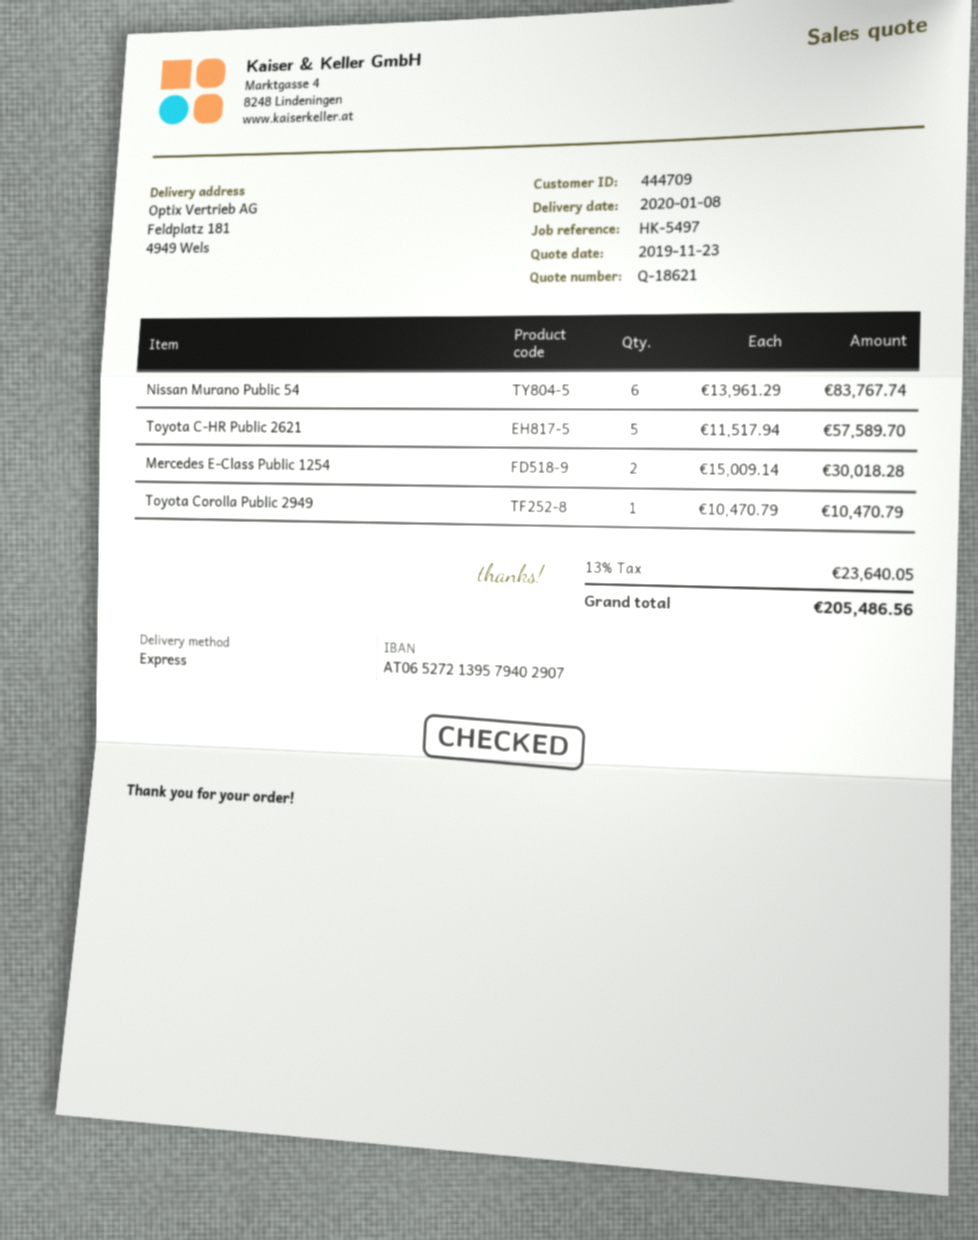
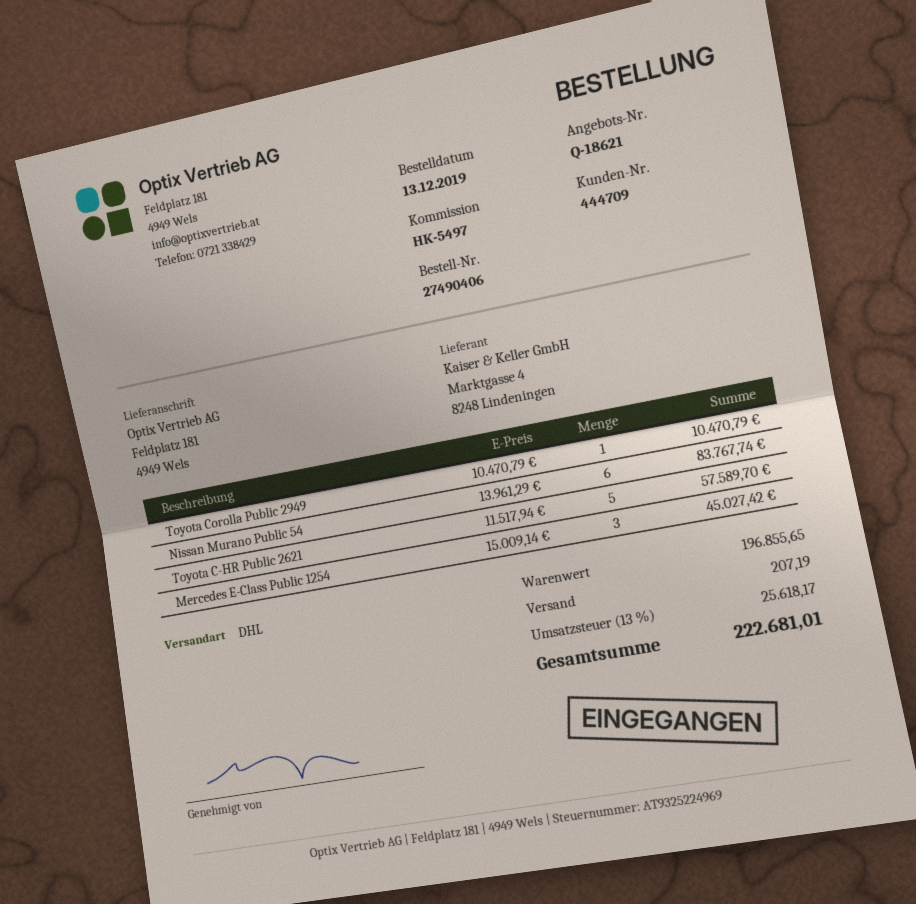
shipping method: express -> DHL
Mercedes E-Class Public 1254: 2 x 15009.14 = 30018.28 -> 3 x 15009.14 = 45027.42
shipping: none -> 207.19
tax: 13% = 23640.05 -> 13% = 25618.17
total: 205486.56 -> 222681.01

